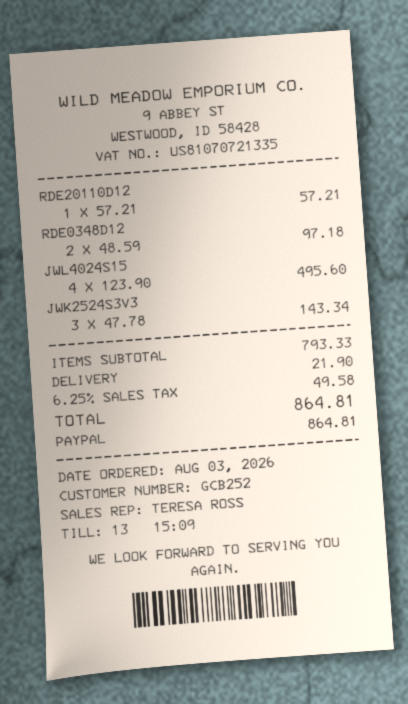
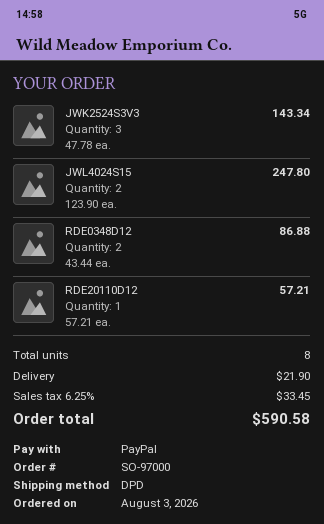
RDE0348D12: 2 x 48.59 = 97.18 -> 2 x 43.44 = 86.88
JWL4024S15: 4 x 123.90 = 495.60 -> 2 x 123.90 = 247.80
tax: 6.25% = 49.58 -> 6.25% = 33.45
total: 864.81 -> 590.58

